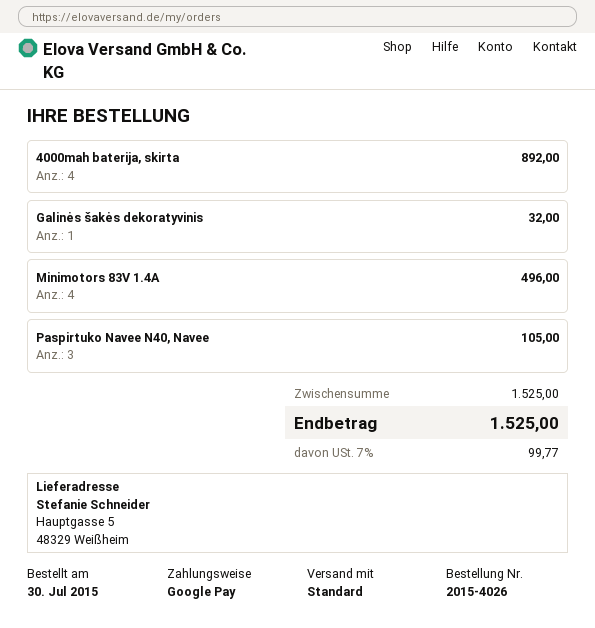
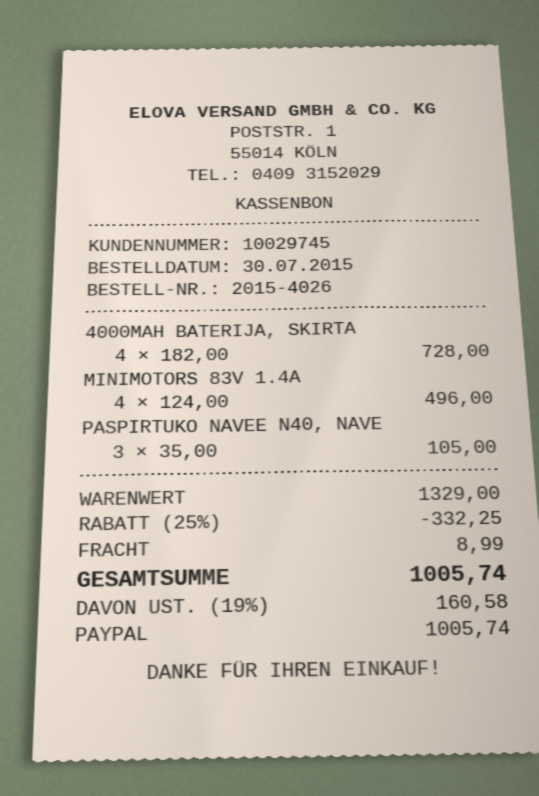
payment method: Google Pay -> PayPal
4000mah baterija, skirta: 4 for 892.00 -> 4 for 728.00
Galinės šakės dekoratyvinis: 1 for 32.00 -> none
subtotal: 1525.00 -> 1329.00
discount: none -> 25% = 332.25
shipping: none -> 8.99
tax: 7% = 99.77 -> 19% = 160.58
total: 1525.00 -> 1005.74

